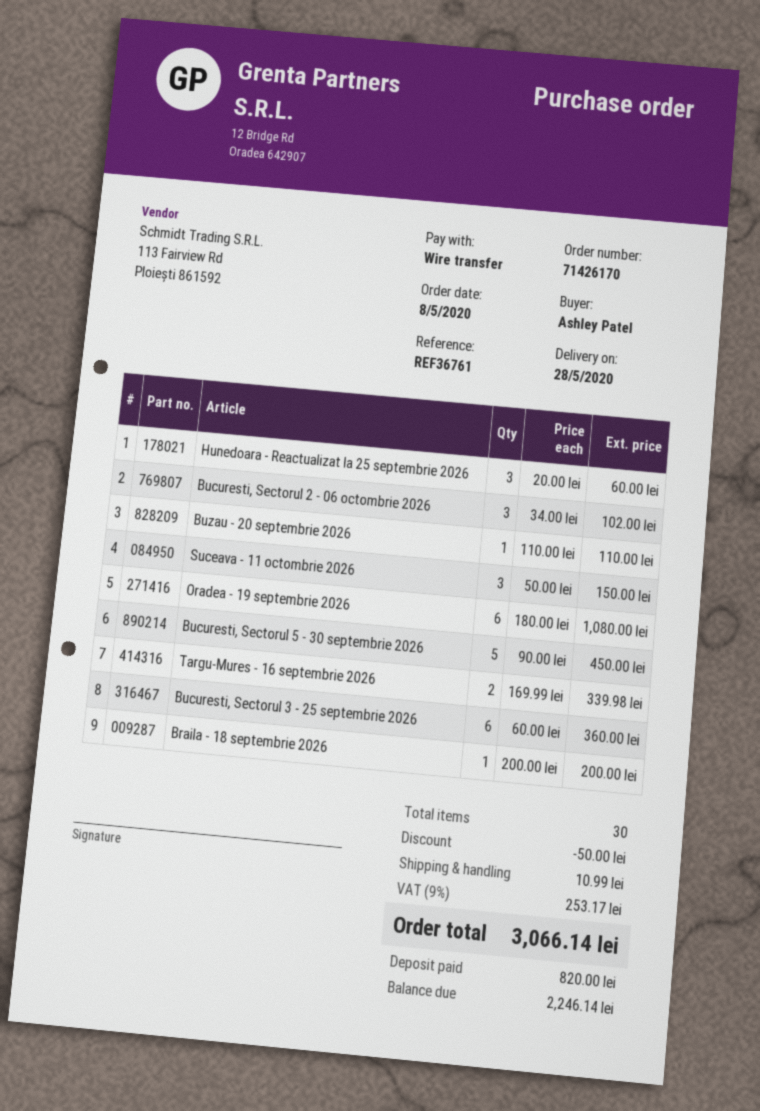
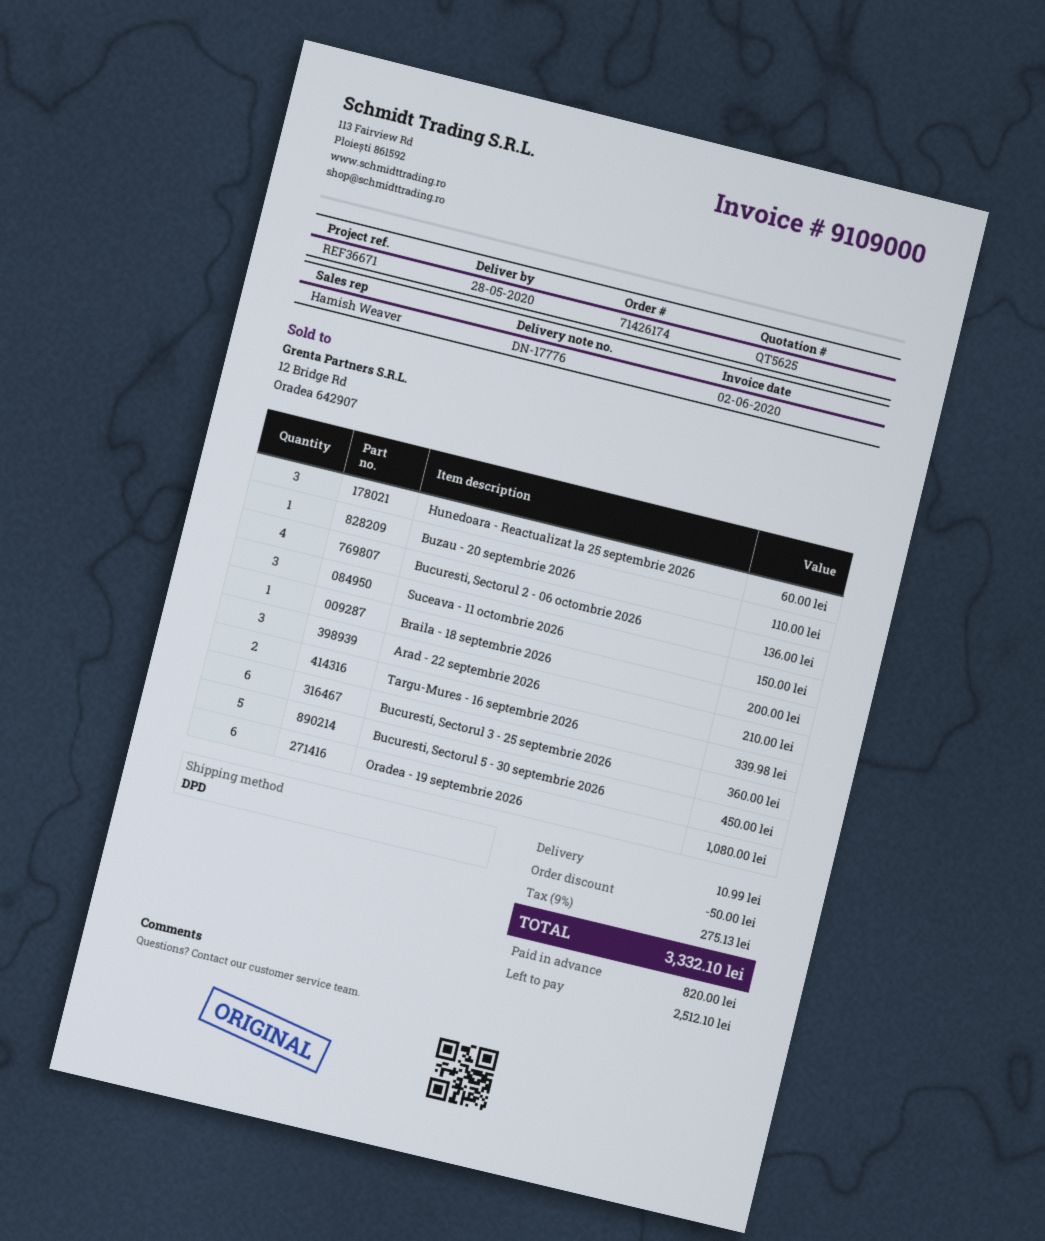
order number: 71426170 -> 71426174
reference: REF36761 -> REF36671
Bucuresti, Sectorul 2 - 06 octombrie 2026: 3 for 102.00 -> 4 for 136.00
Arad - 22 septembrie 2026: none -> 3 for 210.00
tax: 9% = 253.17 -> 9% = 275.13
total: 3066.14 -> 3332.10
balance: 2246.14 -> 2512.10

